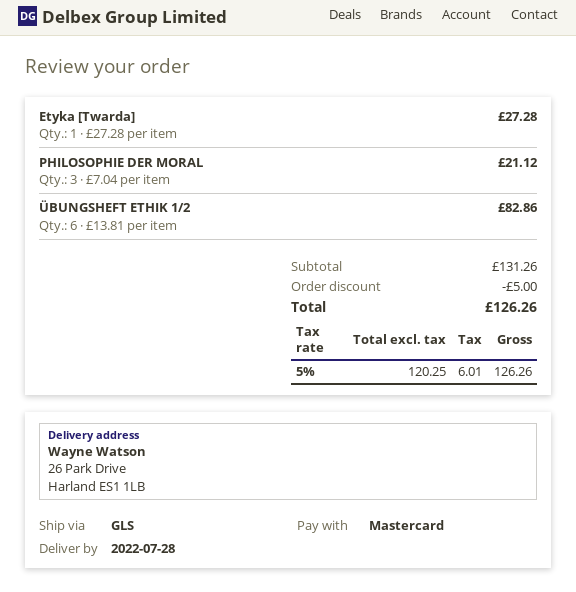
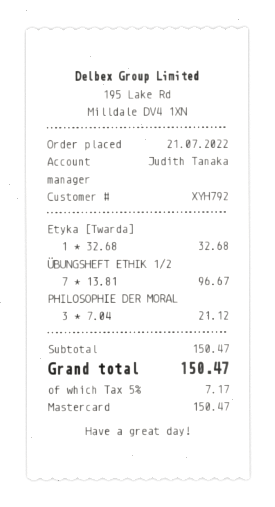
Etyka [Twarda]: 1 x 27.28 = 27.28 -> 1 x 32.68 = 32.68
ÜBUNGSHEFT ETHIK 1/2: 6 x 13.81 = 82.86 -> 7 x 13.81 = 96.67
subtotal: 131.26 -> 150.47
discount: 5.00 -> none
tax: 5% = 6.01 -> 5% = 7.17
total: 126.26 -> 150.47

